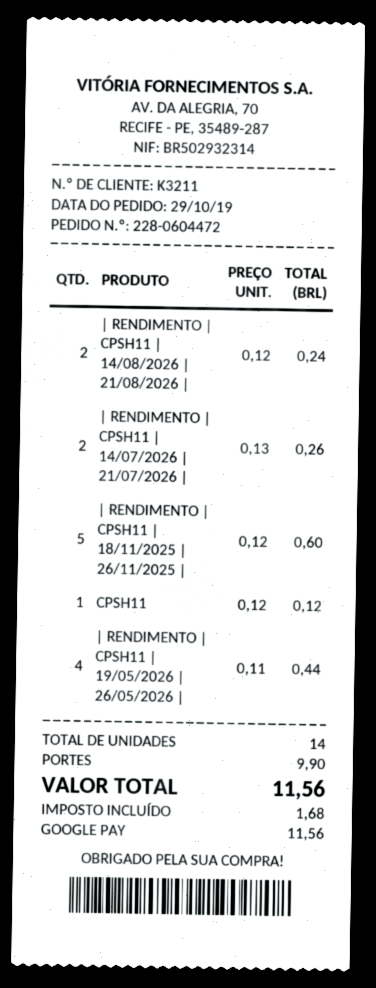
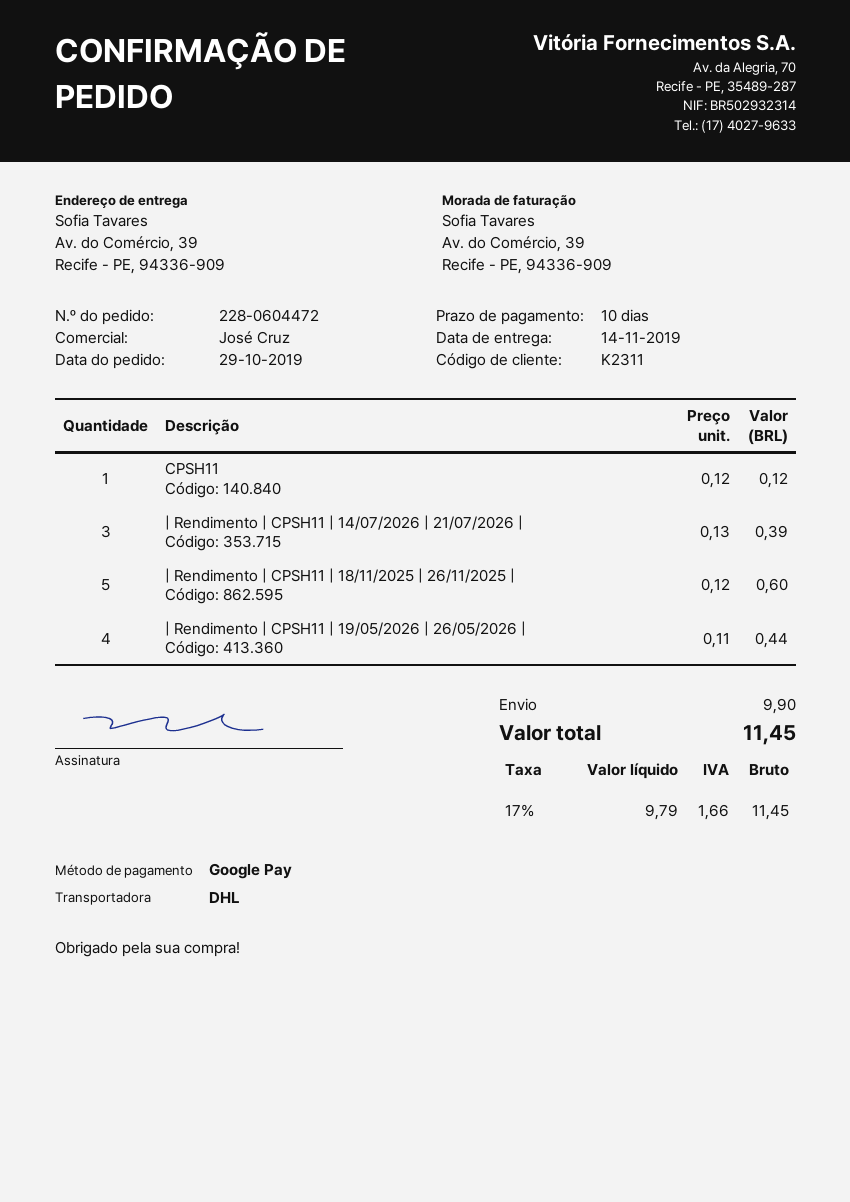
customer number: K3211 -> K2311
| RENDIMENTO | CPSH11 | 14/08/2026 | 21/08/2026 |: 2 x 0.12 = 0.24 -> none
| RENDIMENTO | CPSH11 | 14/07/2026 | 21/07/2026 |: 2 x 0.13 = 0.26 -> 3 x 0.13 = 0.39
tax: 1.68 -> 1.66
total: 11.56 -> 11.45

